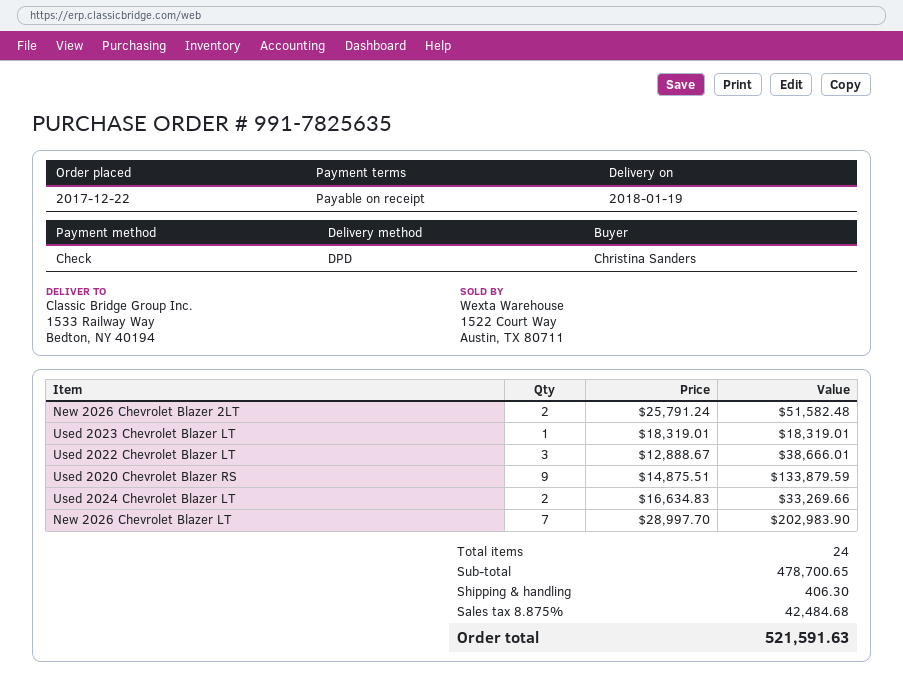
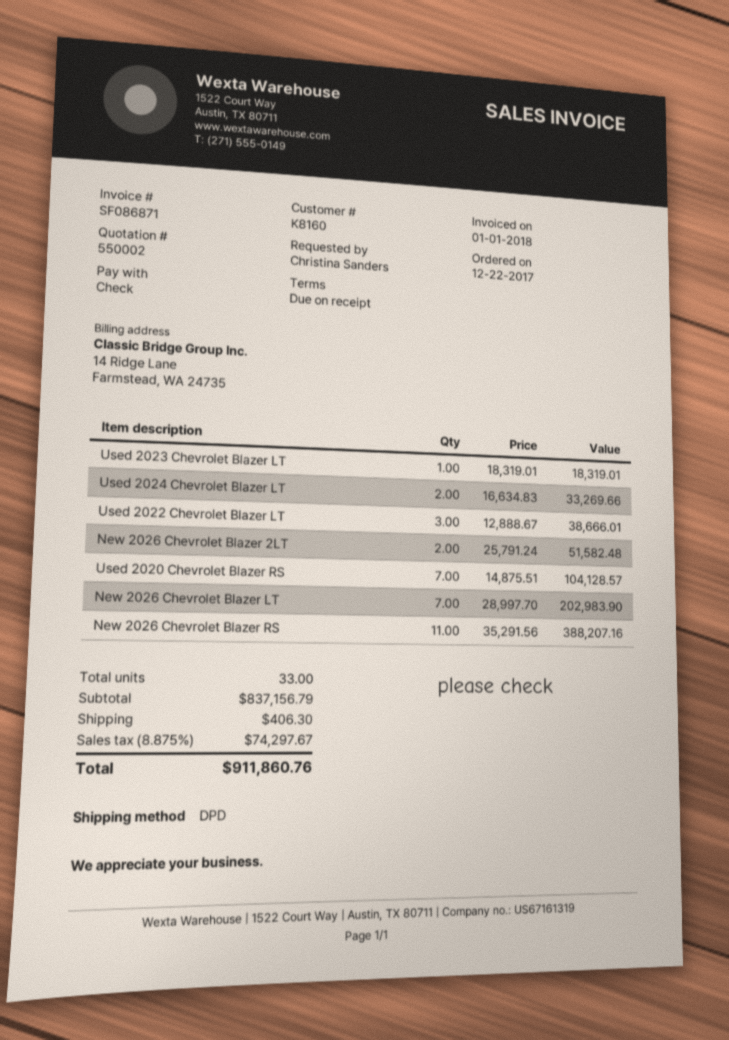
Used 2020 Chevrolet Blazer RS: 9 x 14875.51 = 133879.59 -> 7 x 14875.51 = 104128.57
New 2026 Chevrolet Blazer RS: none -> 11 x 35291.56 = 388207.16
total quantity: 24 -> 33
subtotal: 478700.65 -> 837156.79
tax: 8.875% = 42484.68 -> 8.875% = 74297.67
total: 521591.63 -> 911860.76

